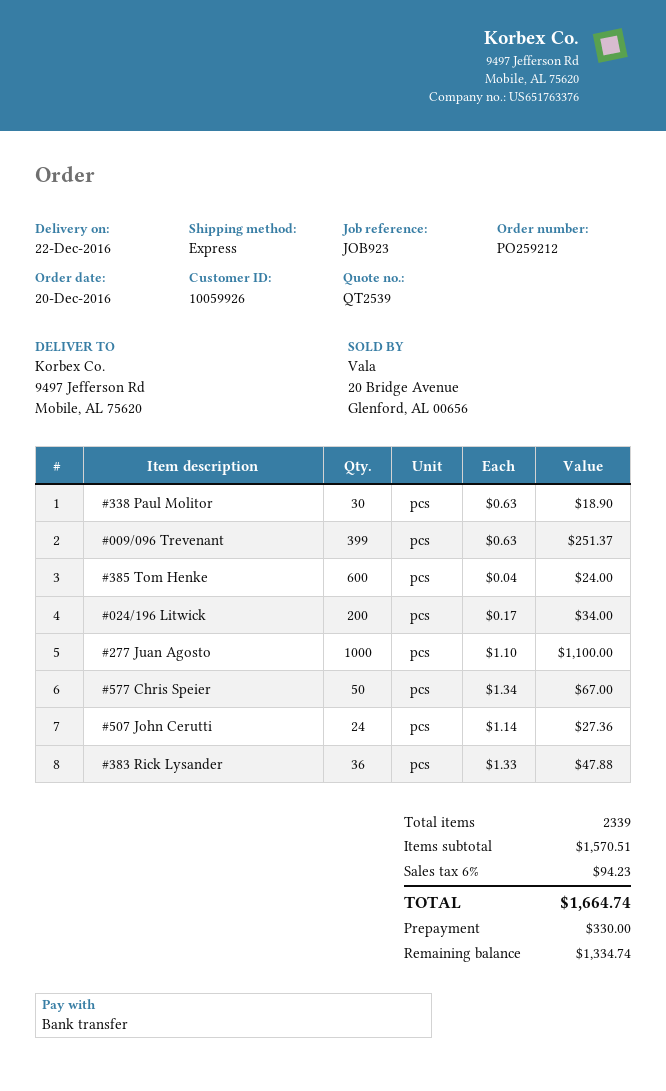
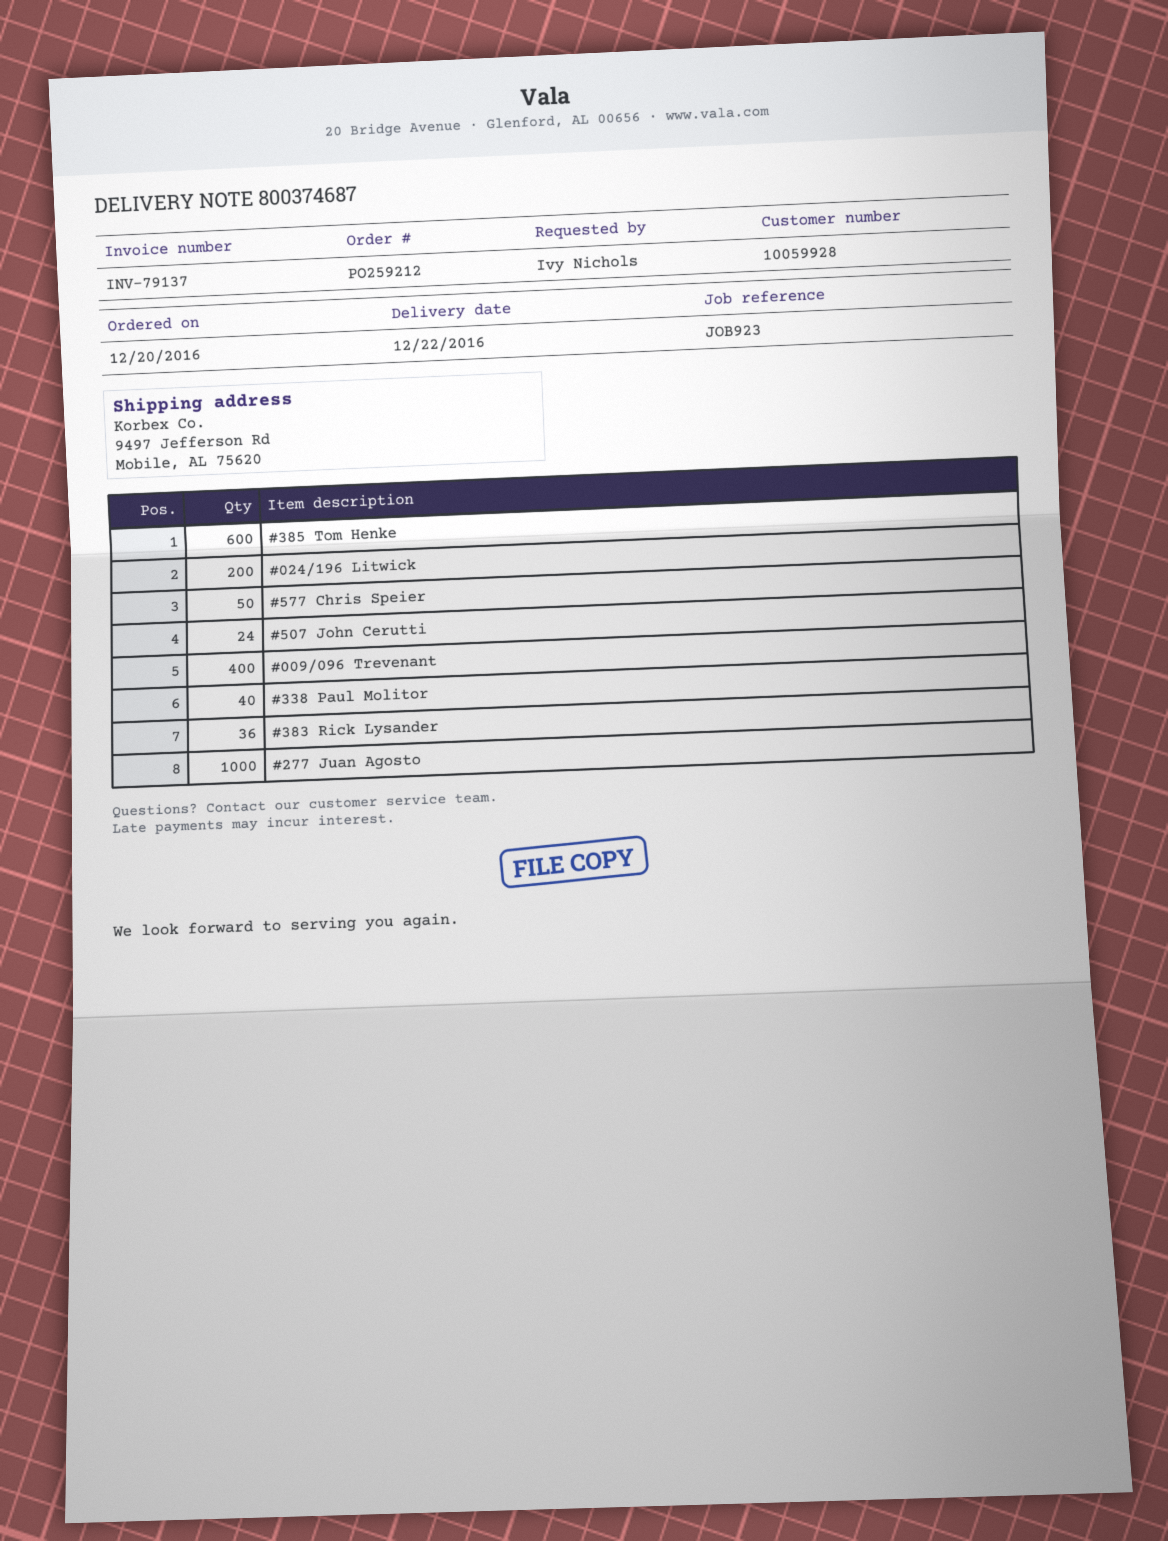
customer number: 10059926 -> 10059928
#338 Paul Molitor: 30 -> 40
#009/096 Trevenant: 399 -> 400

